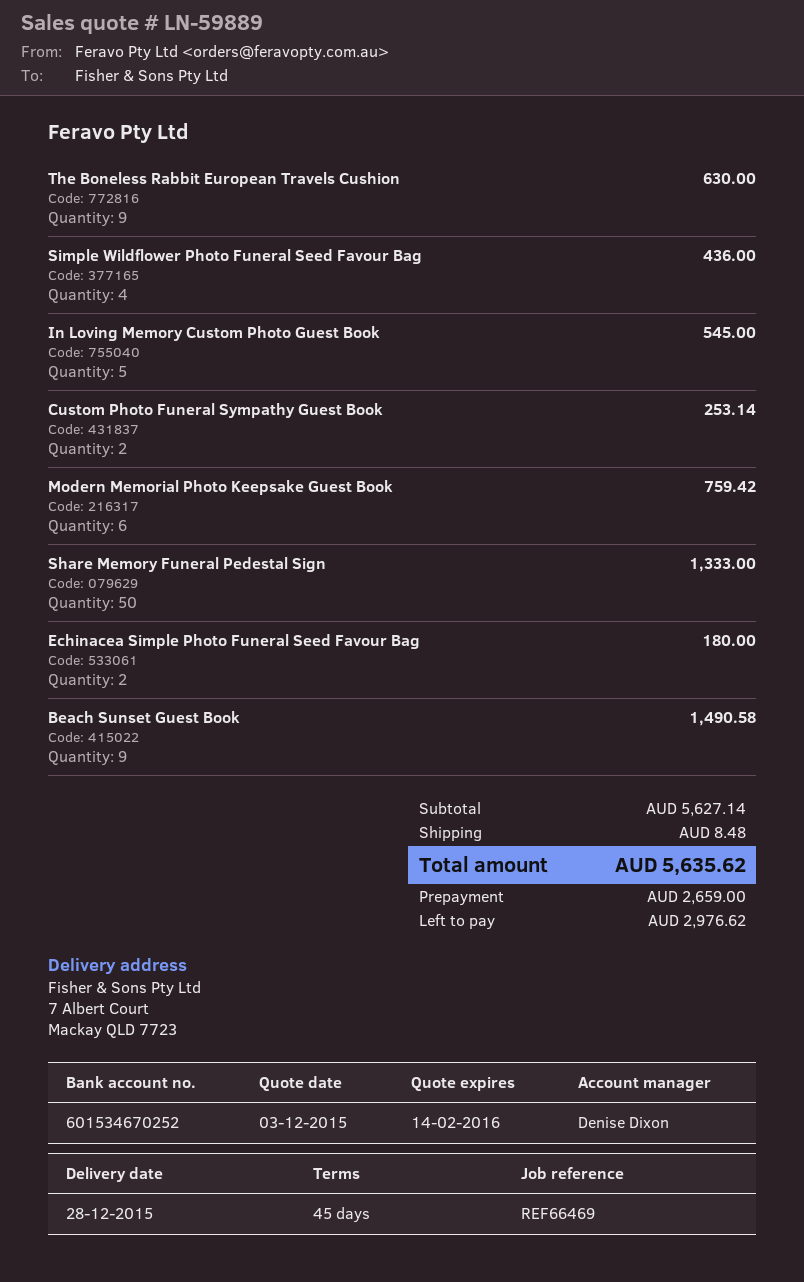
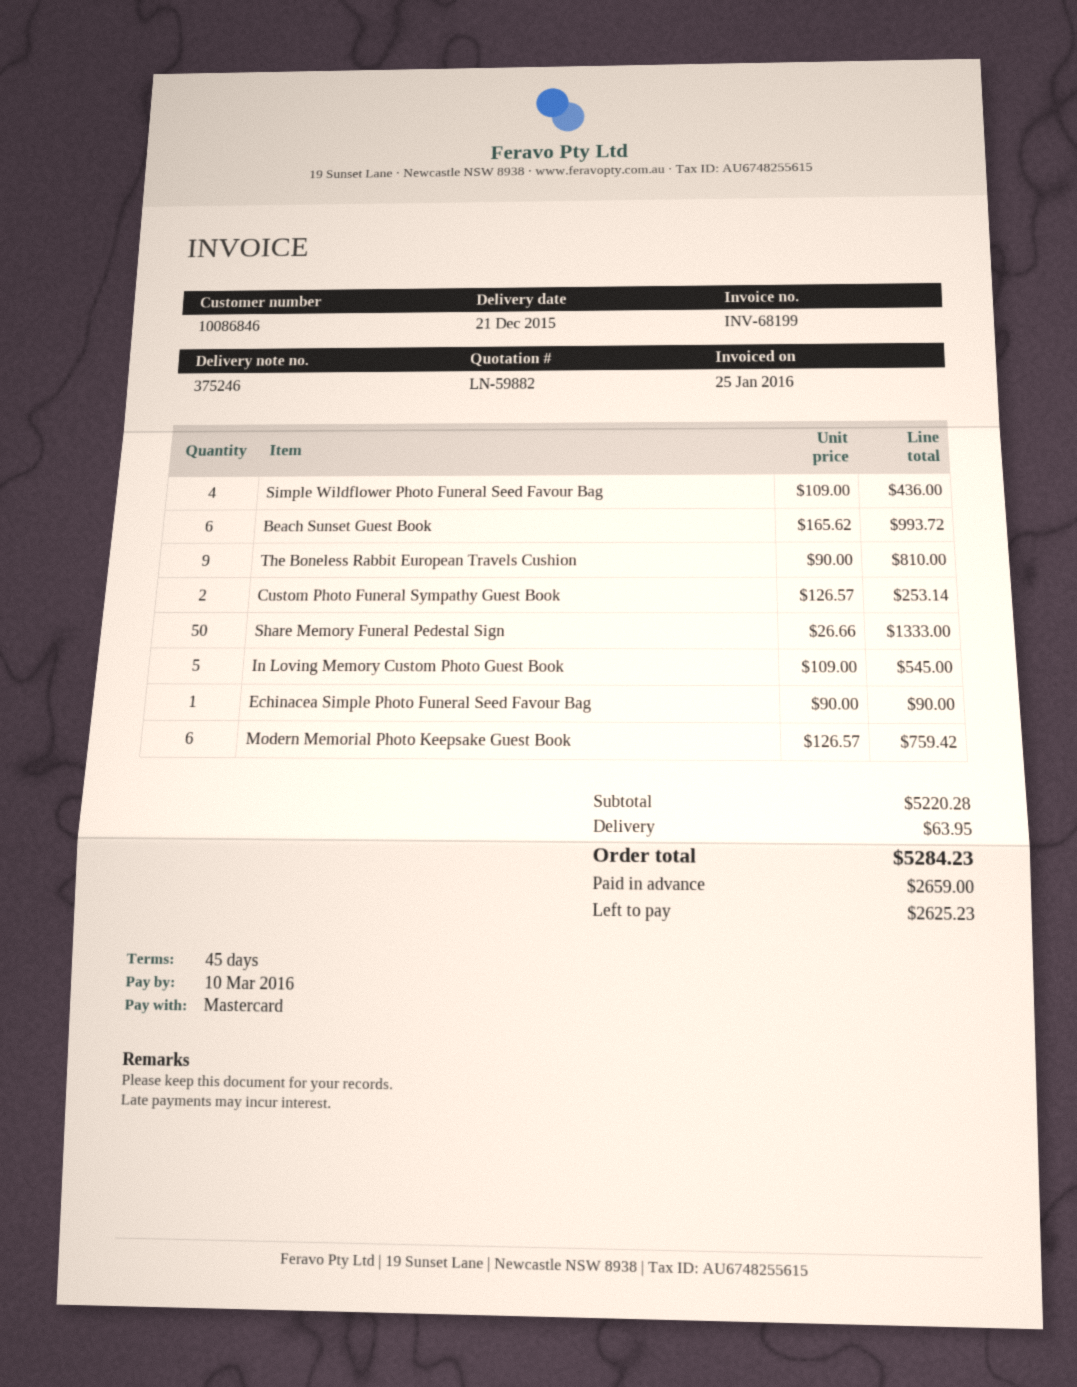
quote number: LN-59889 -> LN-59882
delivery date: 2015-12-28 -> 2015-12-21
The Boneless Rabbit European Travels Cushion: 9 for 630.00 -> 9 for 810.00
Echinacea Simple Photo Funeral Seed Favour Bag: 2 for 180.00 -> 1 for 90.00
Beach Sunset Guest Book: 9 for 1490.58 -> 6 for 993.72
subtotal: 5627.14 -> 5220.28
shipping: 8.48 -> 63.95
total: 5635.62 -> 5284.23
balance: 2976.62 -> 2625.23

